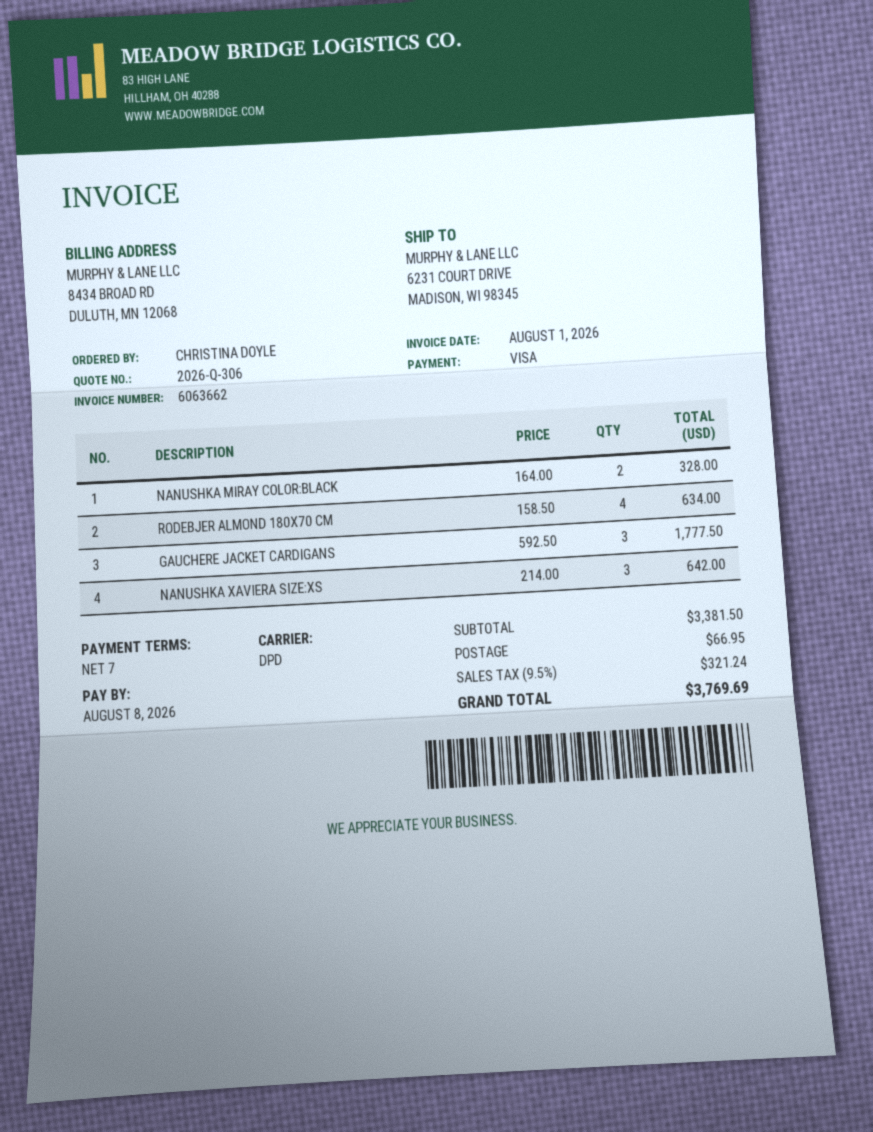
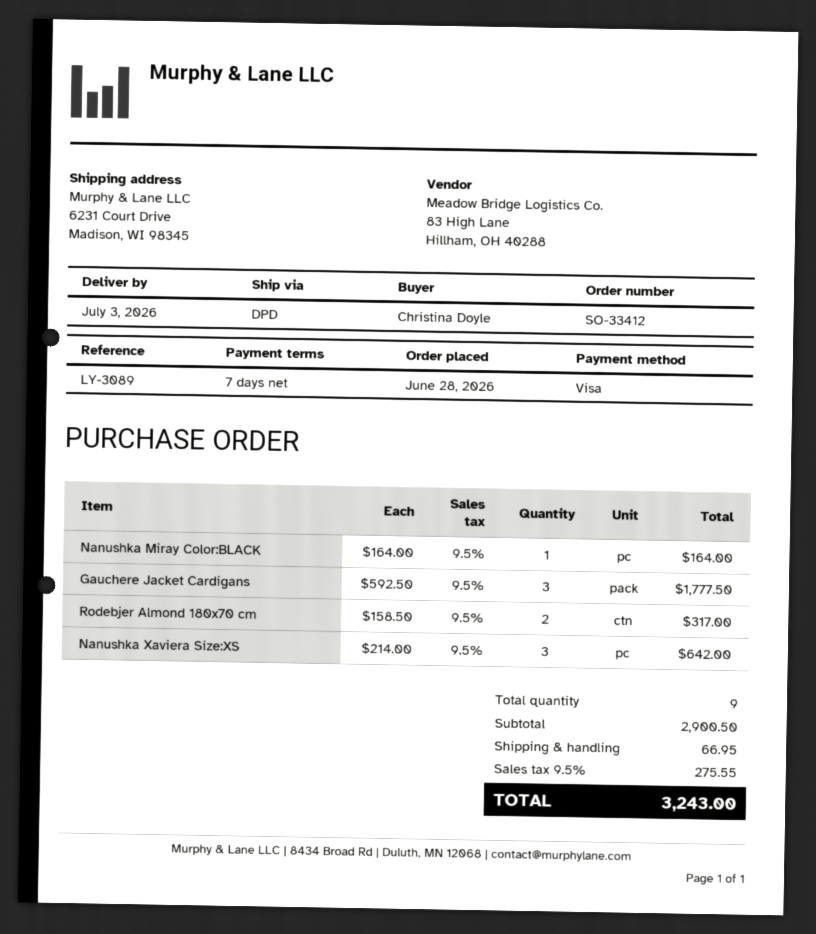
NANUSHKA MIRAY COLOR:BLACK: 2 x 164.00 = 328.00 -> 1 x 164.00 = 164.00
RODEBJER ALMOND 180X70 CM: 4 x 158.50 = 634.00 -> 2 x 158.50 = 317.00
subtotal: 3381.50 -> 2900.50
tax: 9.5% = 321.24 -> 9.5% = 275.55
total: 3769.69 -> 3243.00

